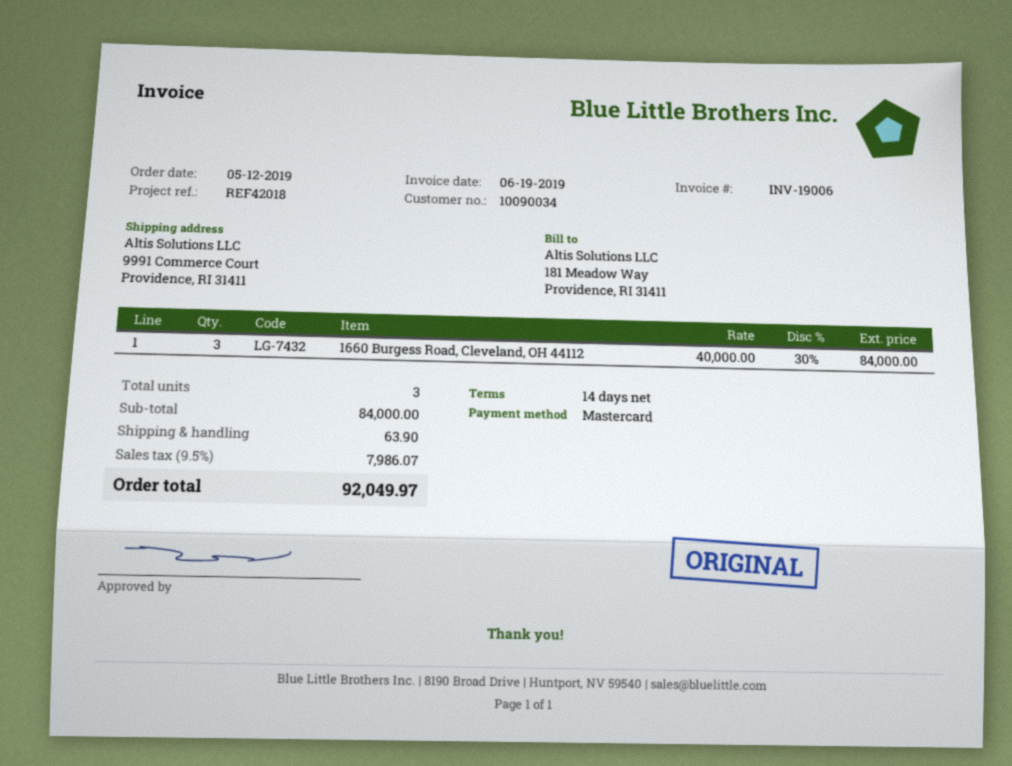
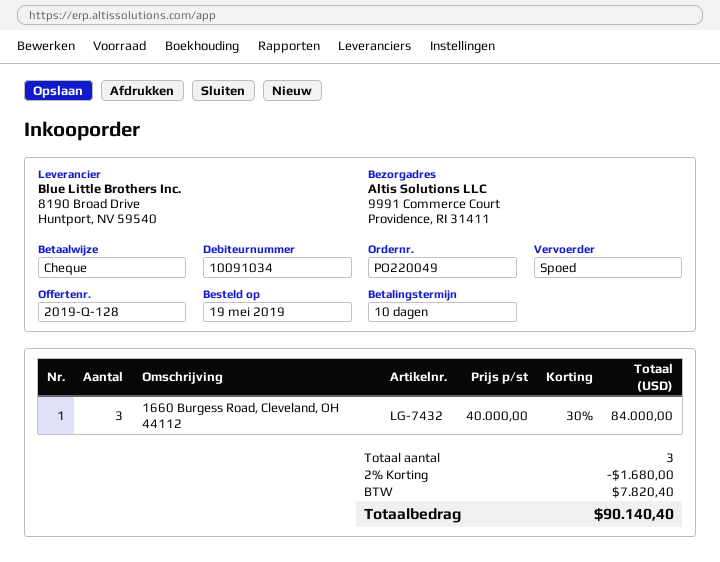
order date: 2019-05-12 -> 2019-05-19
payment terms: 14 days -> 10 days
customer number: 10090034 -> 10091034
payment method: Mastercard -> cheque
discount: none -> 2% = 1680.00
shipping: 63.90 -> none
tax: 7986.07 -> 7820.40
total: 92049.97 -> 90140.40

